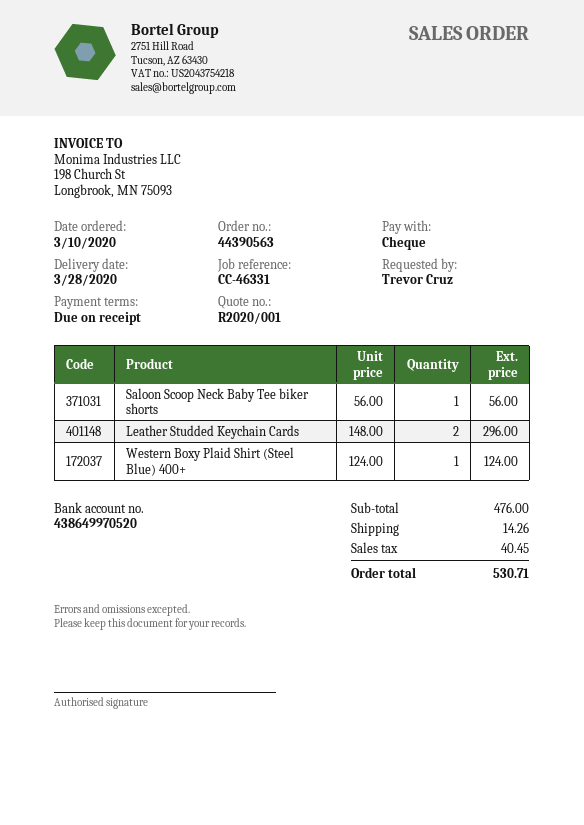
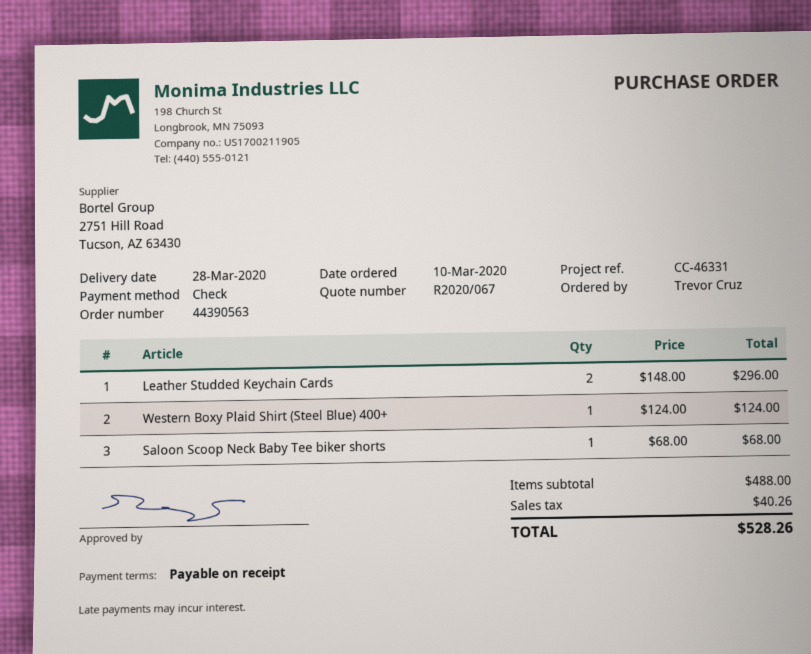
quote number: R2020/001 -> R2020/067
Saloon Scoop Neck Baby Tee biker shorts: 1 x 56.00 = 56.00 -> 1 x 68.00 = 68.00
subtotal: 476.00 -> 488.00
shipping: 14.26 -> none
tax: 40.45 -> 40.26
total: 530.71 -> 528.26

